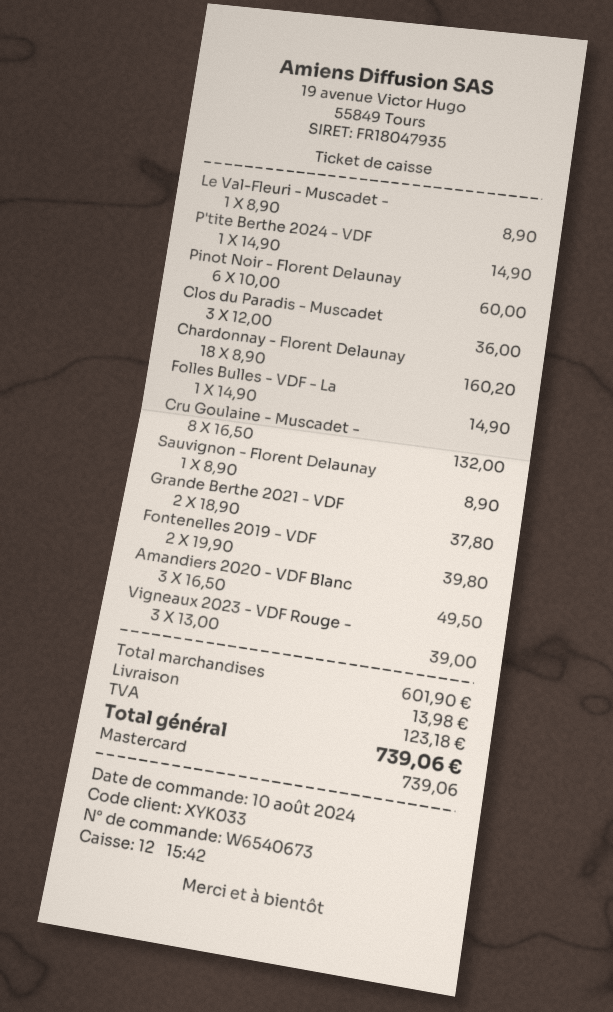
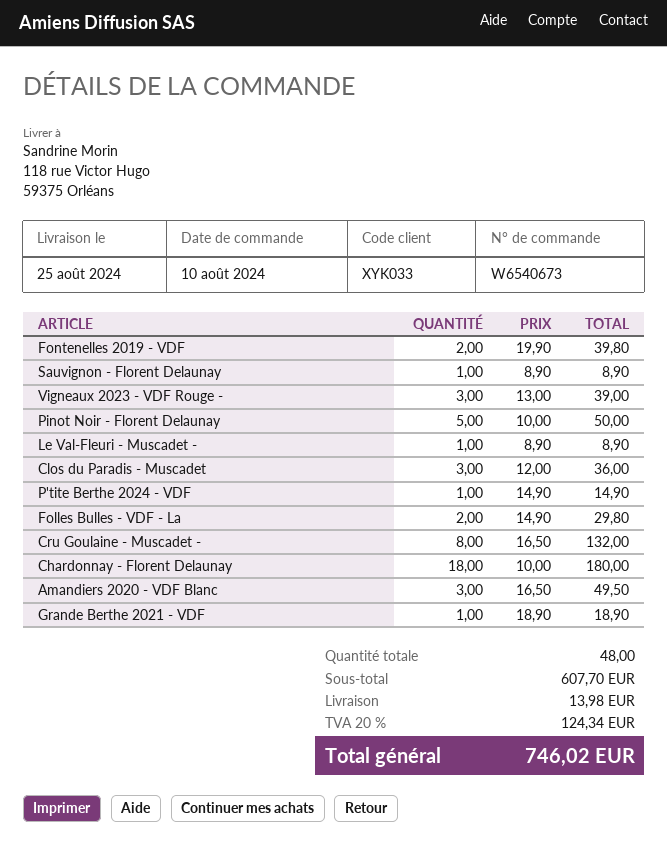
Pinot Noir - Florent Delaunay: 6 x 10.00 = 60.00 -> 5 x 10.00 = 50.00
Chardonnay - Florent Delaunay: 18 x 8.90 = 160.20 -> 18 x 10.00 = 180.00
Folles Bulles - VDF - La: 1 x 14.90 = 14.90 -> 2 x 14.90 = 29.80
Grande Berthe 2021 - VDF: 2 x 18.90 = 37.80 -> 1 x 18.90 = 18.90
subtotal: 601.90 -> 607.70
tax: 123.18 -> 124.34
total: 739.06 -> 746.02

